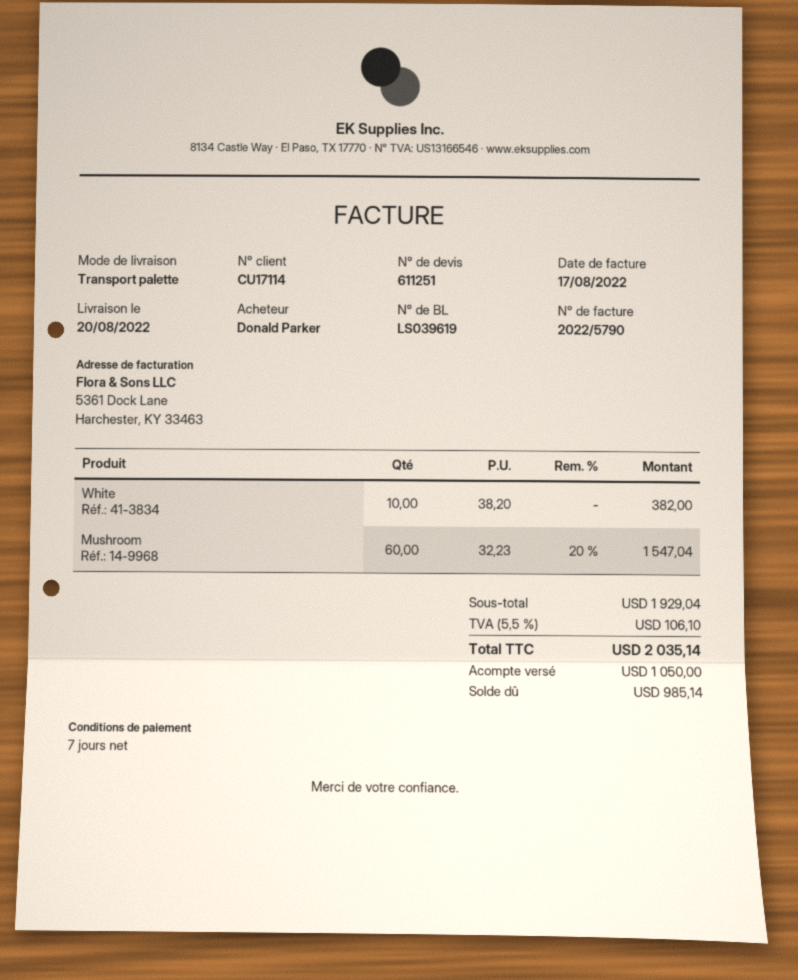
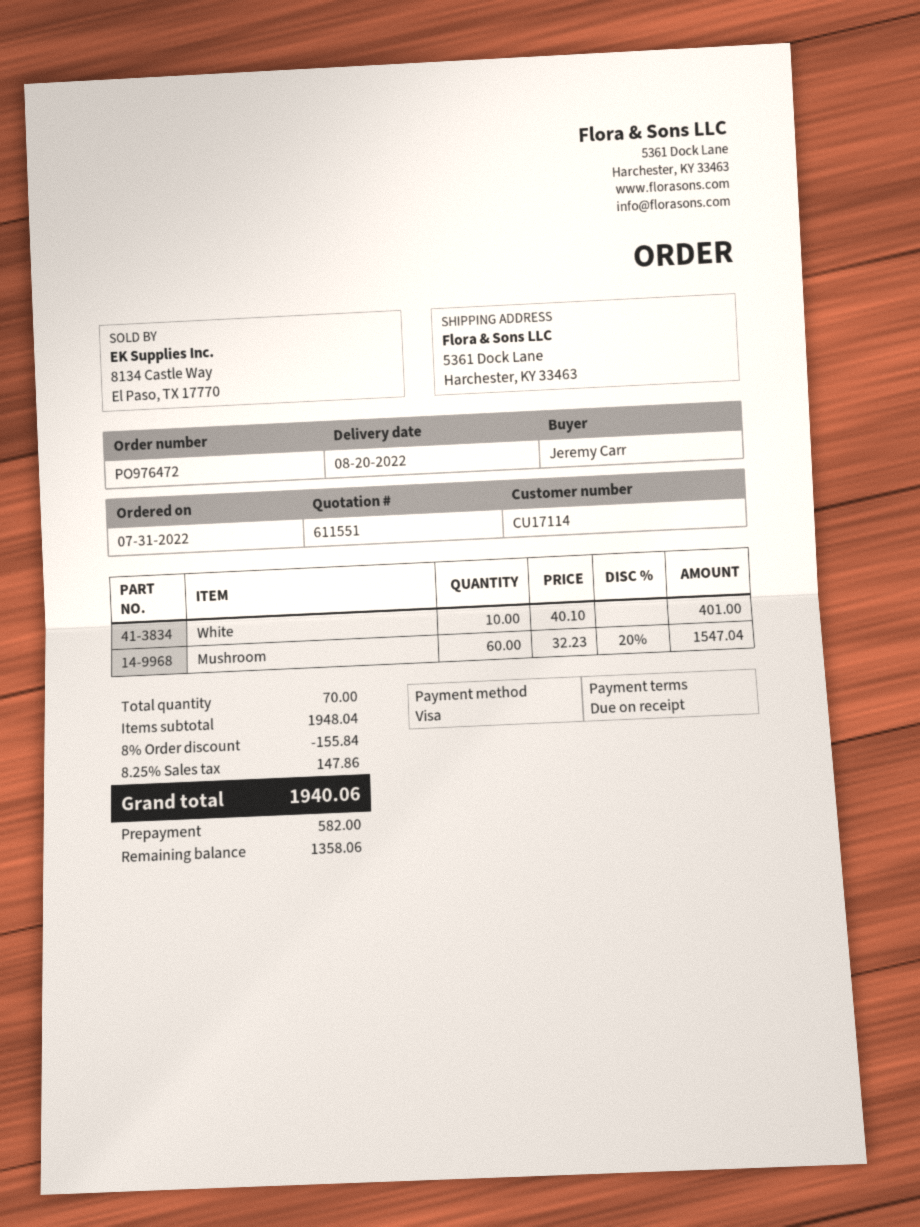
quote number: 611251 -> 611551
payment terms: 7 days -> on receipt
ordered by: Donald Parker -> Jeremy Carr
White: 10 x 38.20 = 382.00 -> 10 x 40.10 = 401.00
subtotal: 1929.04 -> 1948.04
discount: none -> 8% = 155.84
tax: 5.5% = 106.10 -> 8.25% = 147.86
total: 2035.14 -> 1940.06
deposit: 1050.00 -> 582.00
balance: 985.14 -> 1358.06

